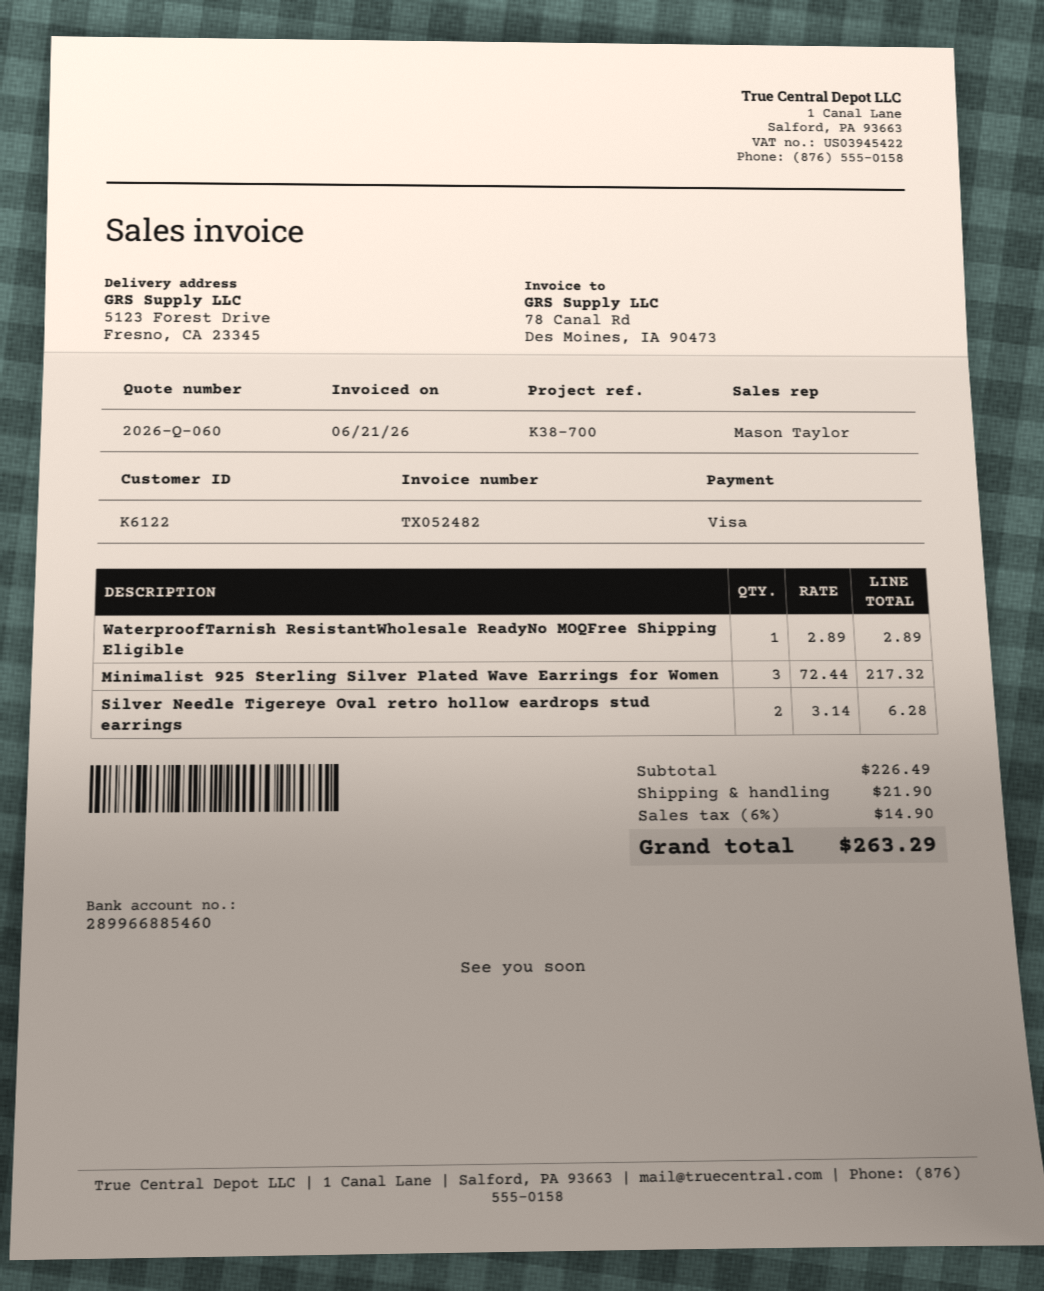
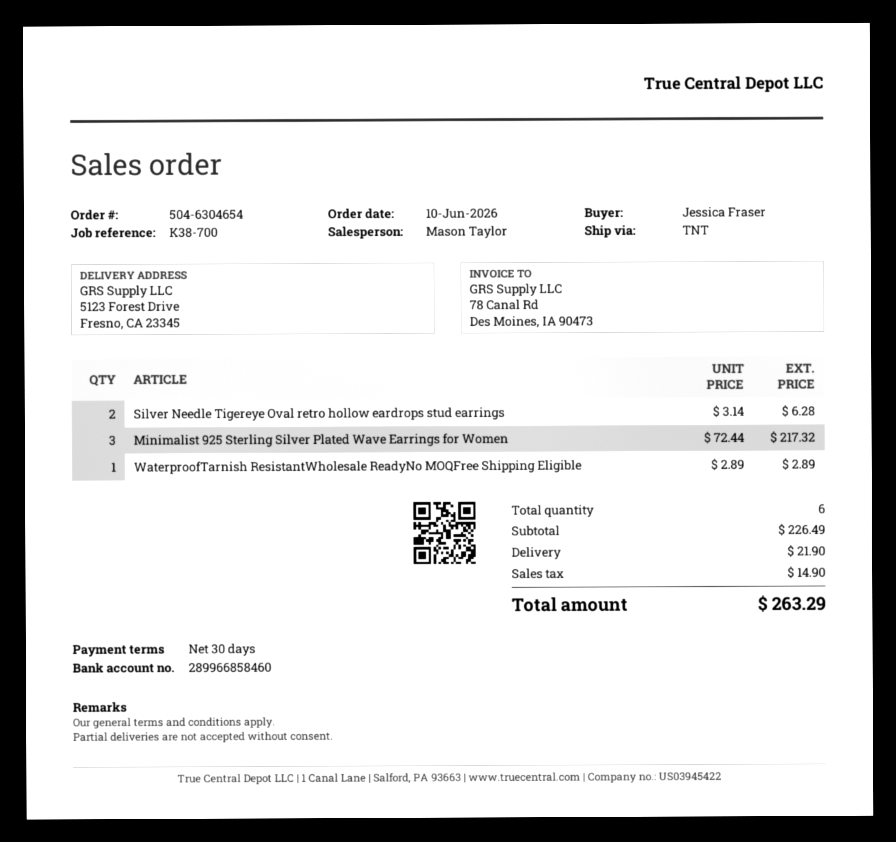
bank account: 289966885460 -> 289966858460

